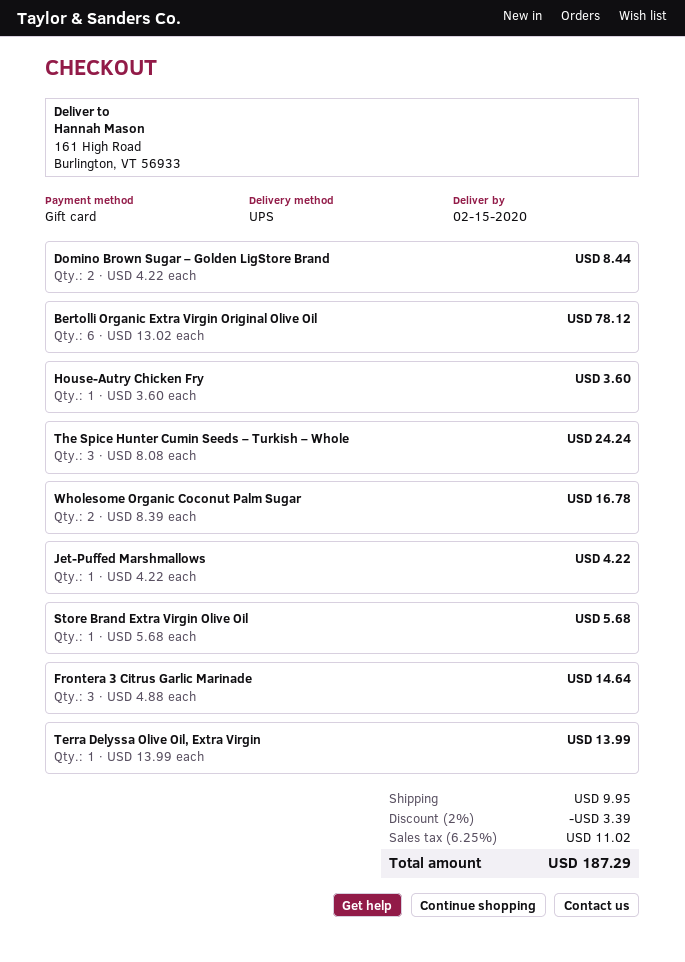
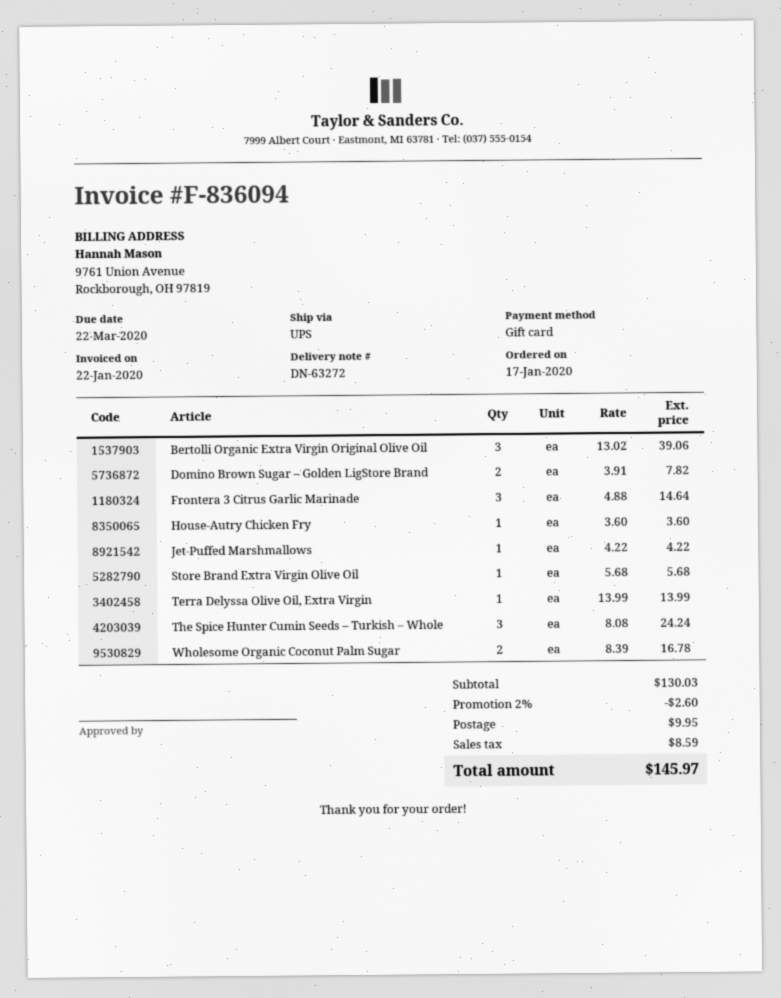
Domino Brown Sugar – Golden LigStore Brand: 2 x 4.22 = 8.44 -> 2 x 3.91 = 7.82
Bertolli Organic Extra Virgin Original Olive Oil: 6 x 13.02 = 78.12 -> 3 x 13.02 = 39.06
discount: 2% = 3.39 -> 2% = 2.60
tax: 11.02 -> 8.59
total: 187.29 -> 145.97

